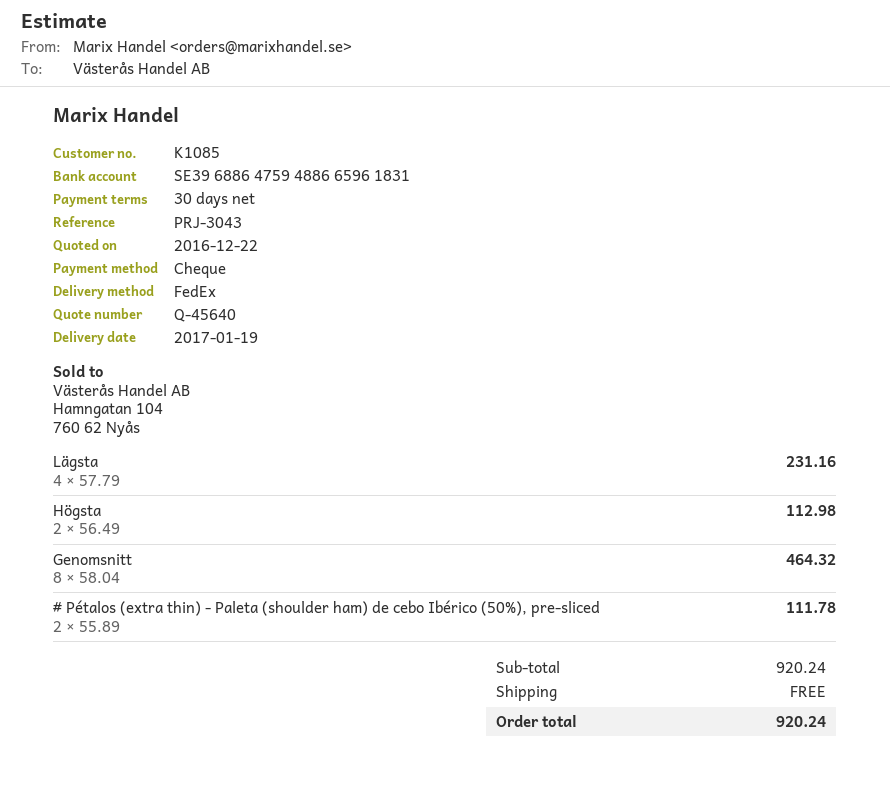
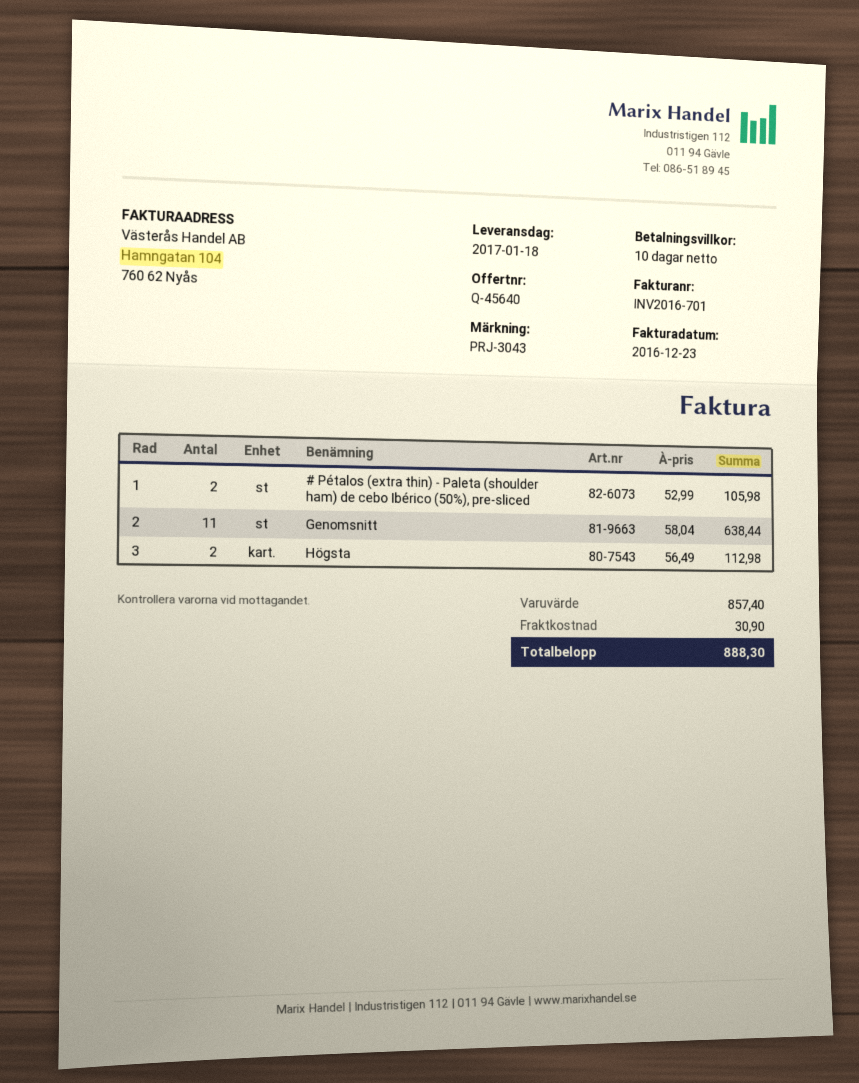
delivery date: 2017-01-19 -> 2017-01-18
payment terms: 30 days -> 10 days
Lägsta: 4 x 57.79 = 231.16 -> none
Genomsnitt: 8 x 58.04 = 464.32 -> 11 x 58.04 = 638.44
# Pétalos (extra thin) - Paleta (shoulder ham) de cebo Ibérico (50%), pre-sliced: 2 x 55.89 = 111.78 -> 2 x 52.99 = 105.98
subtotal: 920.24 -> 857.40
shipping: 0.00 -> 30.90
total: 920.24 -> 888.30

